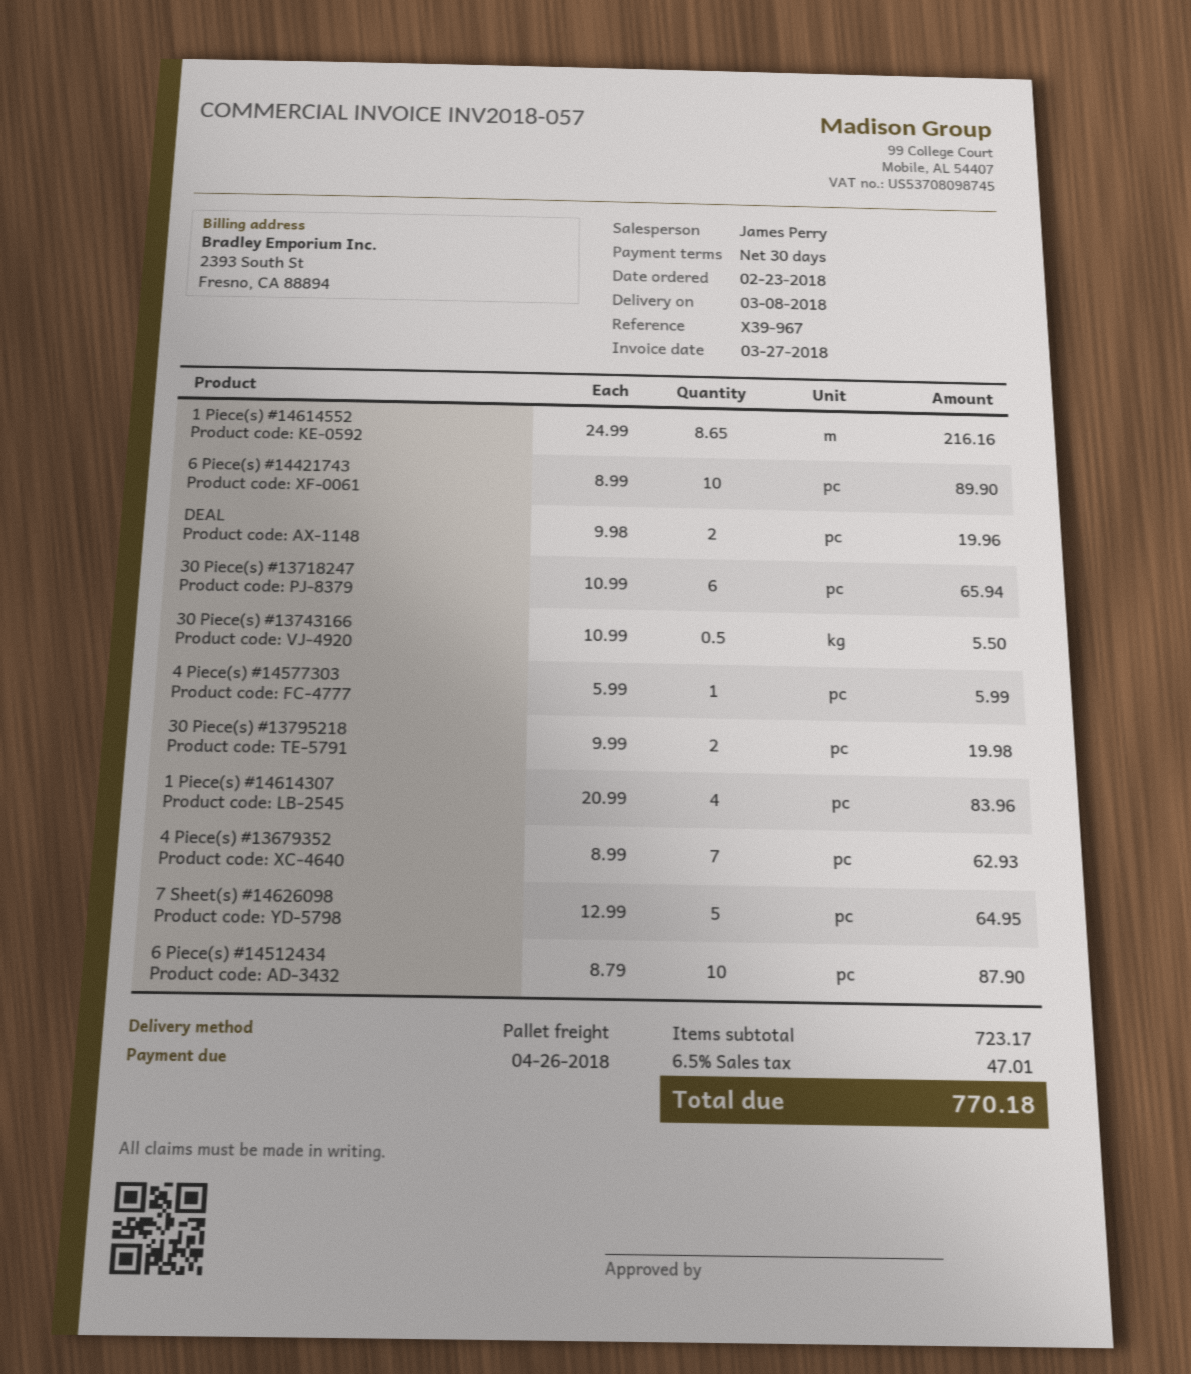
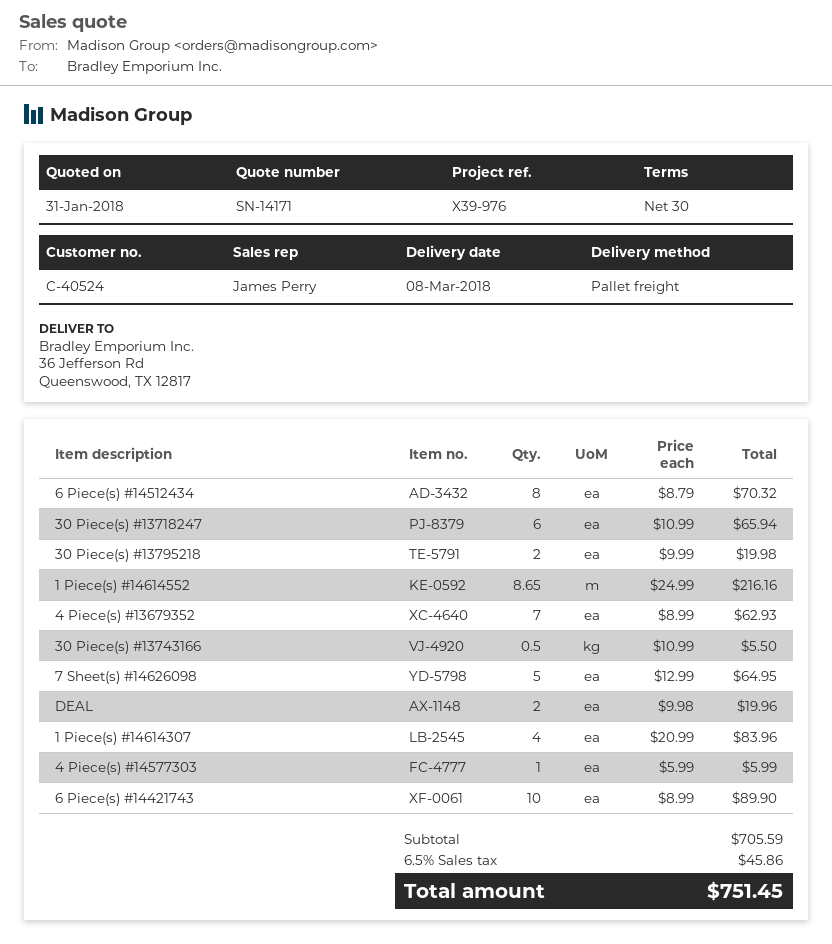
reference: X39-967 -> X39-976
6 Piece(s) #14512434: 10 x 8.79 = 87.90 -> 8 x 8.79 = 70.32
subtotal: 723.17 -> 705.59
tax: 6.5% = 47.01 -> 6.5% = 45.86
total: 770.18 -> 751.45

